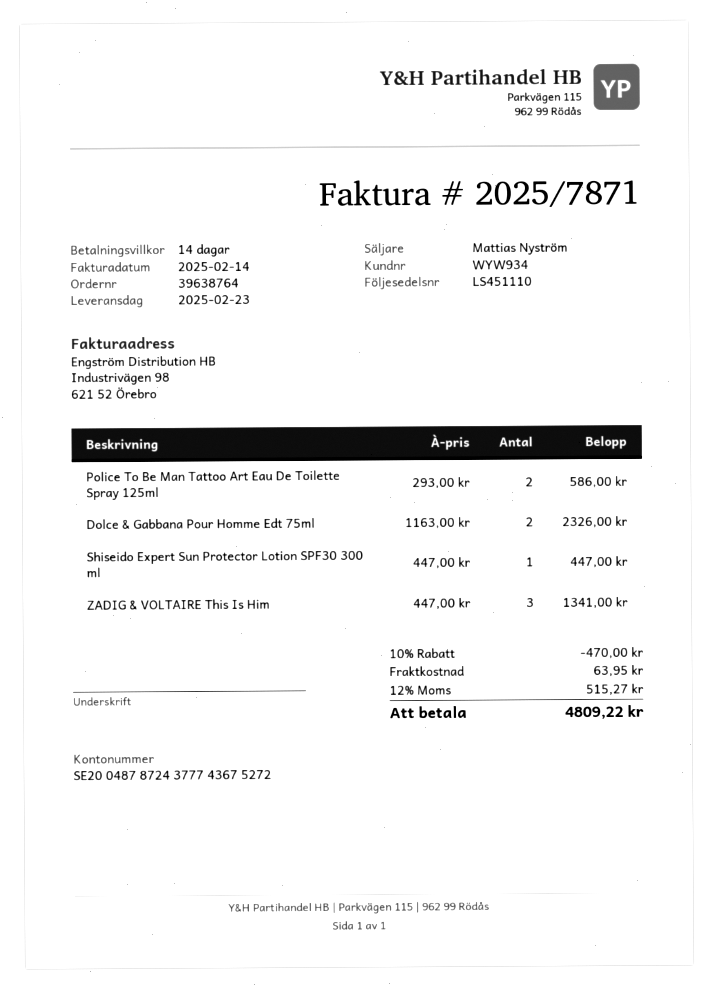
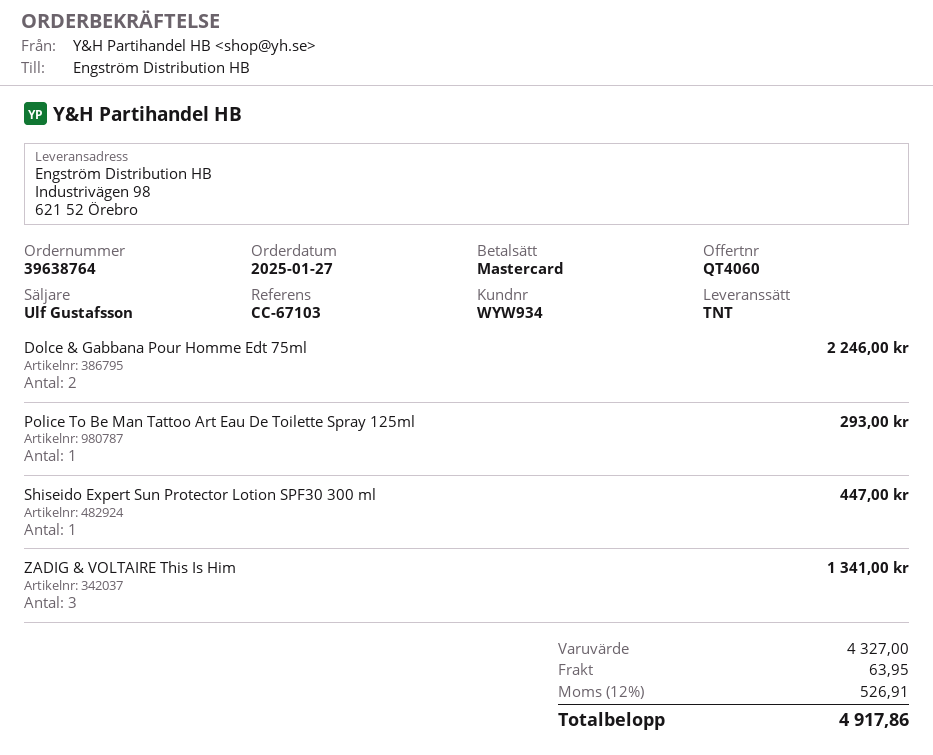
sales rep: Mattias Nyström -> Ulf Gustafsson
Police To Be Man Tattoo Art Eau De Toilette Spray 125ml: 2 for 586.00 -> 1 for 293.00
Dolce & Gabbana Pour Homme Edt 75ml: 2 for 2326.00 -> 2 for 2246.00
discount: 10% = 470.00 -> none
tax: 12% = 515.27 -> 12% = 526.91
total: 4809.22 -> 4917.86

